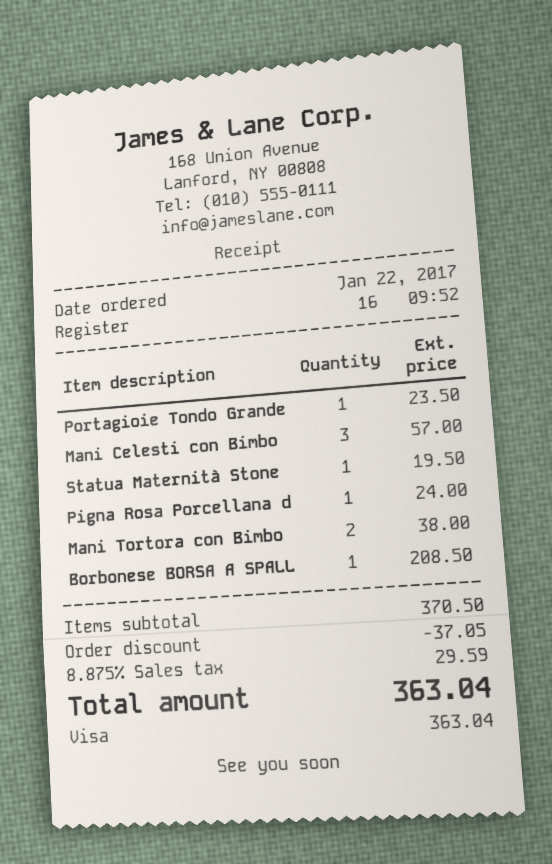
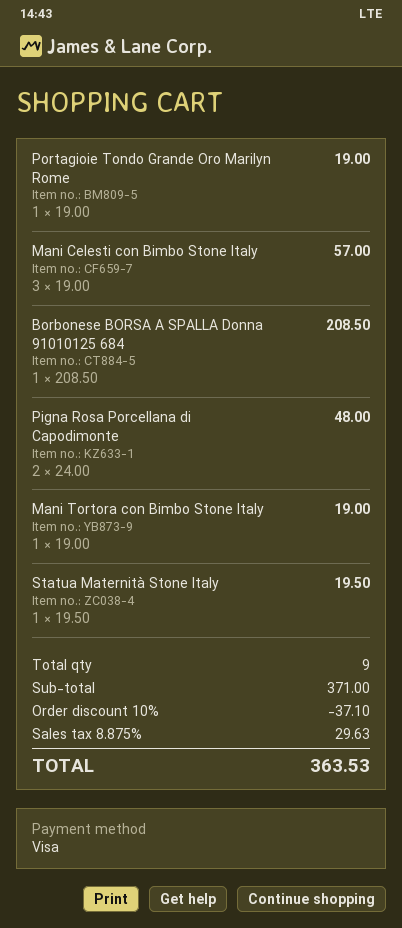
Portagioie Tondo Grande: 1 for 23.50 -> 1 for 19.00
Pigna Rosa Porcellana d: 1 for 24.00 -> 2 for 48.00
Mani Tortora con Bimbo: 2 for 38.00 -> 1 for 19.00
subtotal: 370.50 -> 371.00
discount: 37.05 -> 37.10
tax: 8.875% = 29.59 -> 8.875% = 29.63
total: 363.04 -> 363.53

